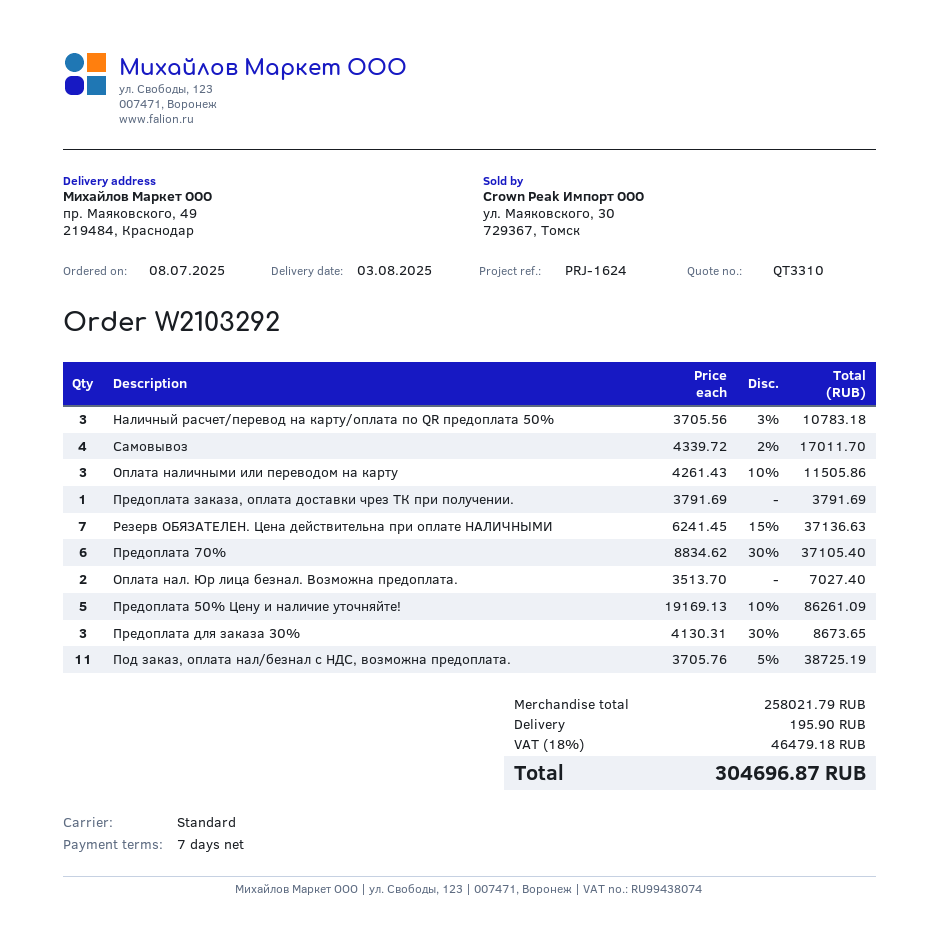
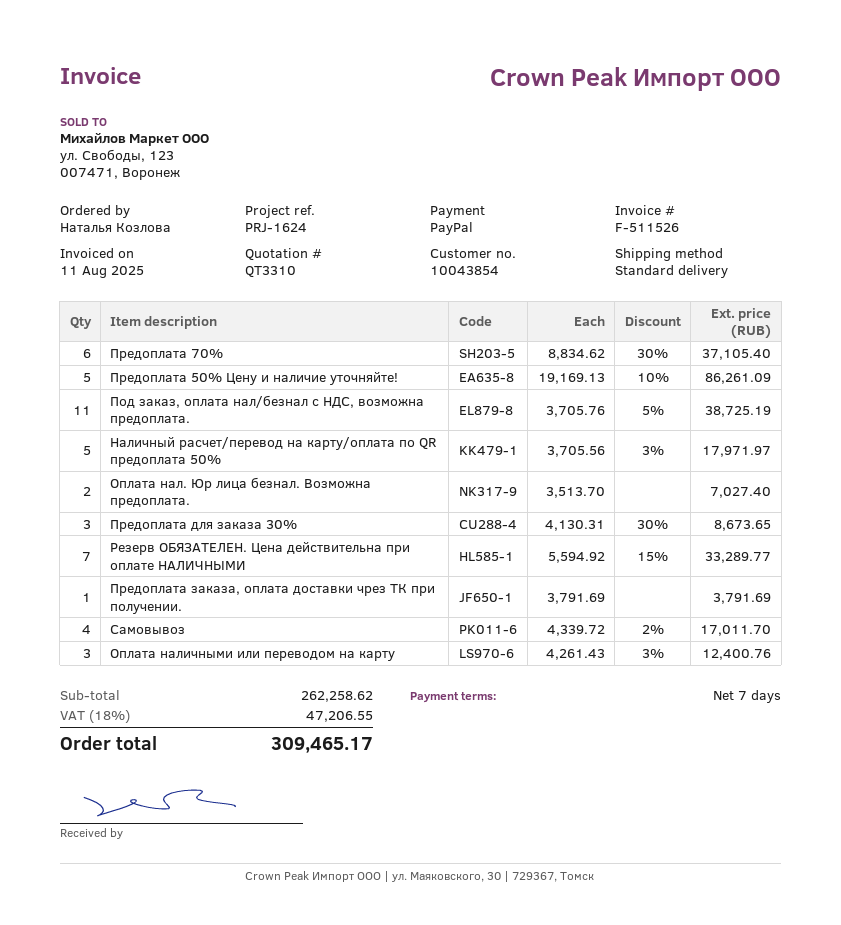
Наличный расчет/перевод на карту/оплата по QR предоплата 50%: 3 x 3705.56 - 3% = 10783.18 -> 5 x 3705.56 - 3% = 17971.97
Оплата наличными или переводом на карту: 3 x 4261.43 - 10% = 11505.86 -> 3 x 4261.43 - 3% = 12400.76
Резерв ОБЯЗАТЕЛЕН. Цена действительна при оплате НАЛИЧНЫМИ: 7 x 6241.45 - 15% = 37136.63 -> 7 x 5594.92 - 15% = 33289.77
subtotal: 258021.79 -> 262258.62
shipping: 195.90 -> none
tax: 18% = 46479.18 -> 18% = 47206.55
total: 304696.87 -> 309465.17

